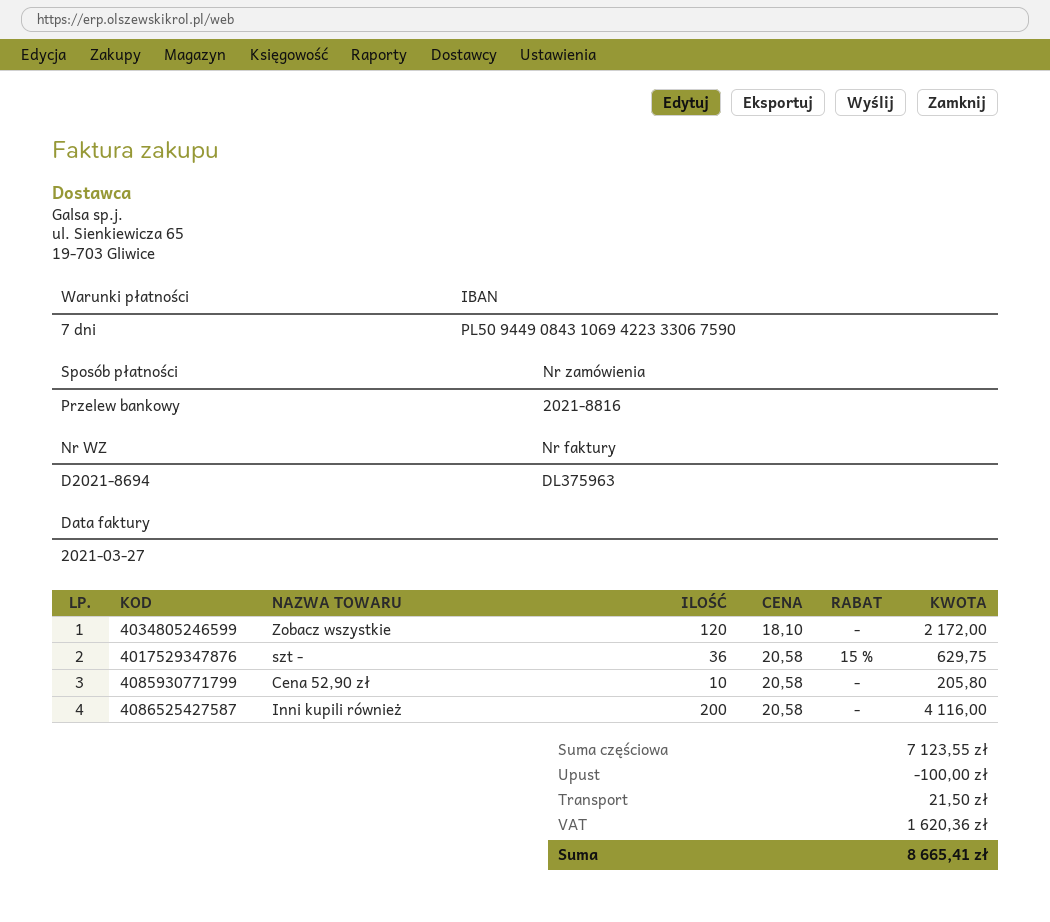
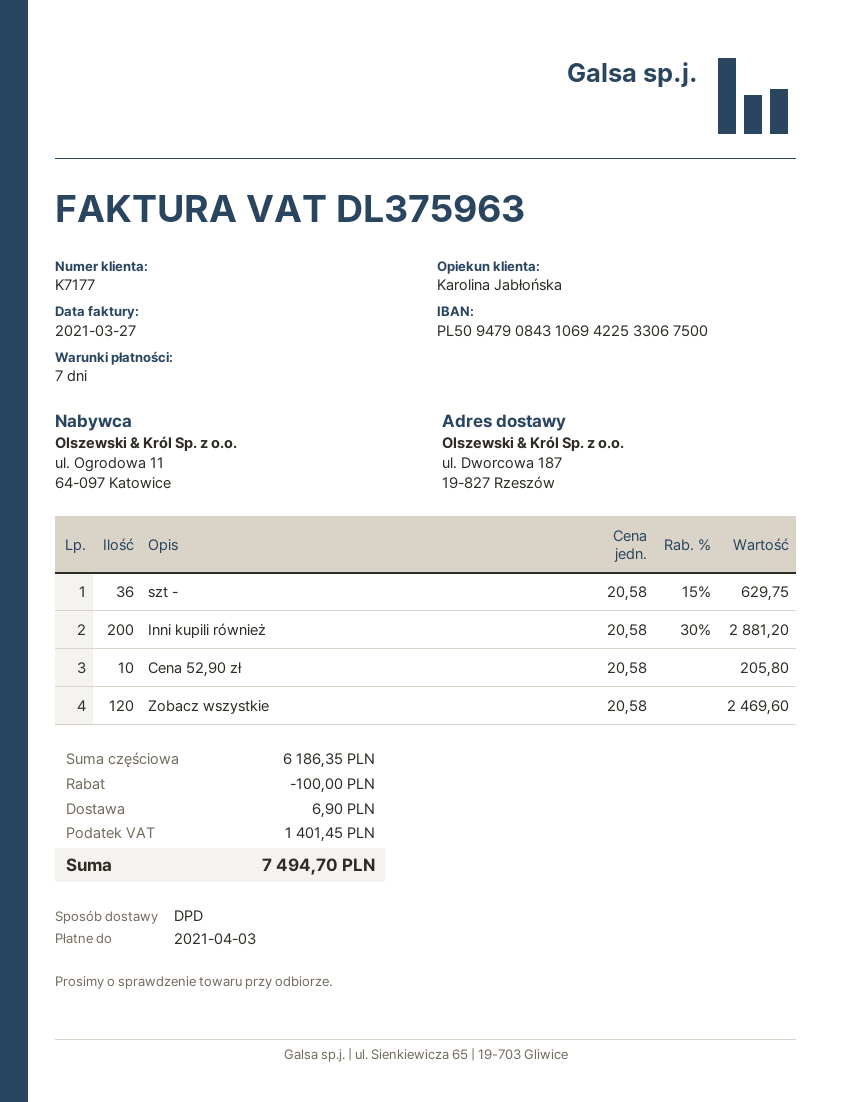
bank account: PL50944908431069422333067590 -> PL50947908431069422533067500
Zobacz wszystkie: 120 x 18.10 = 2172.00 -> 120 x 20.58 = 2469.60
Inni kupili również: 200 x 20.58 = 4116.00 -> 200 x 20.58 - 30% = 2881.20
subtotal: 7123.55 -> 6186.35
shipping: 21.50 -> 6.90
tax: 1620.36 -> 1401.45
total: 8665.41 -> 7494.70

